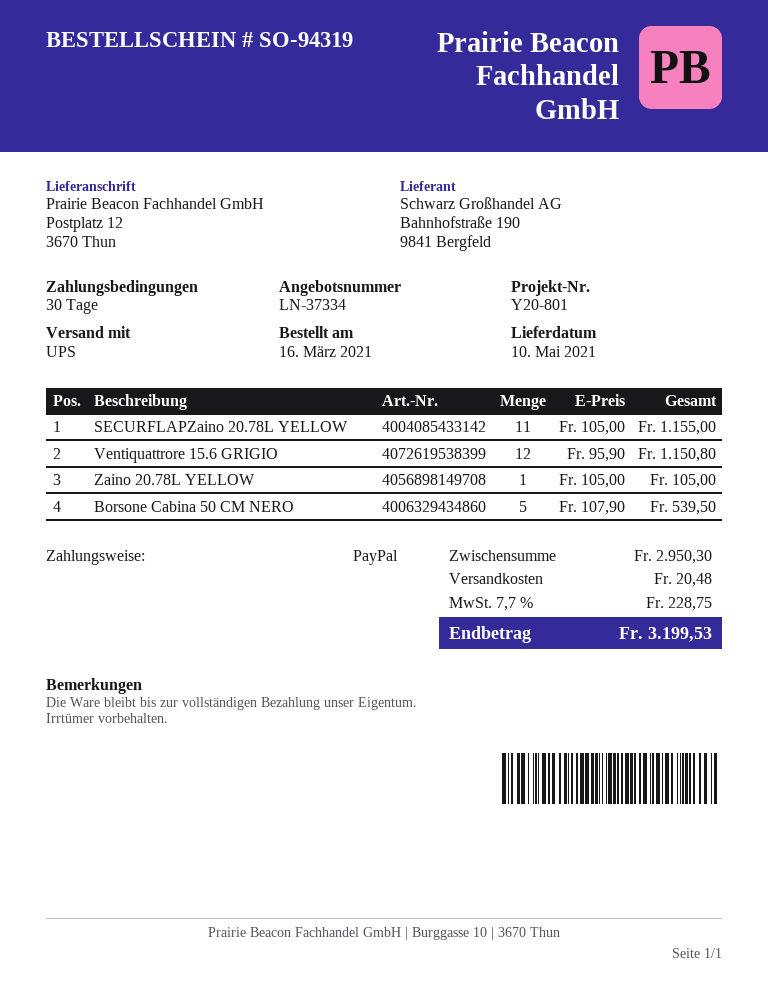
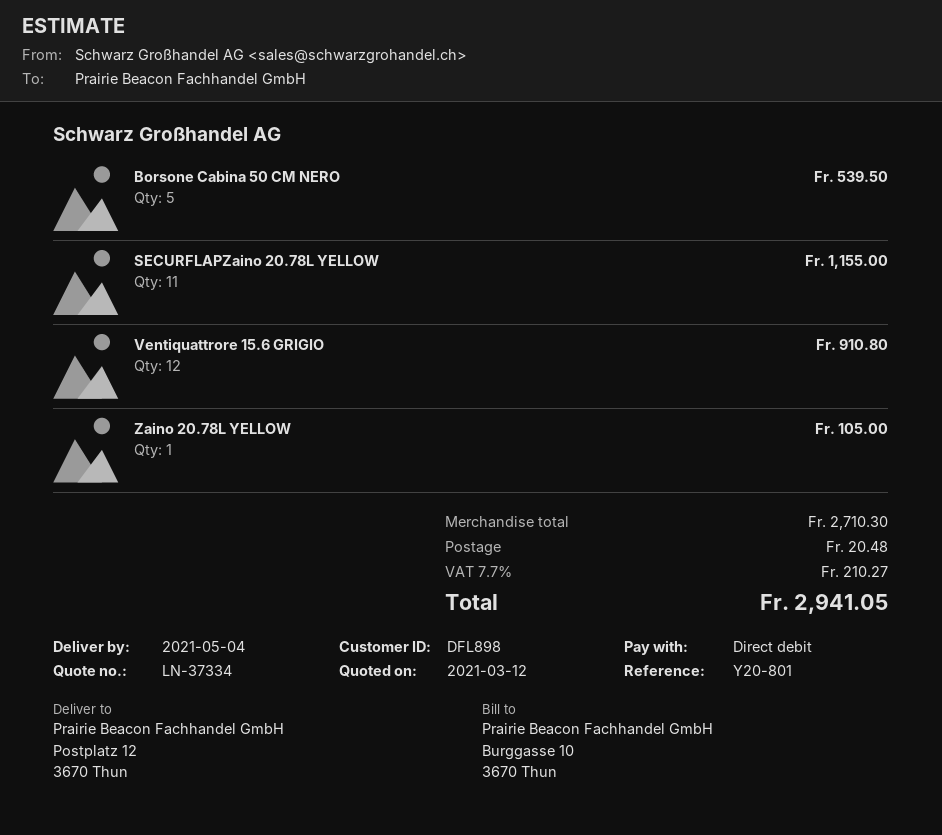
delivery date: 2021-05-10 -> 2021-05-04
payment method: PayPal -> direct debit
Ventiquattrore 15.6 GRIGIO: 12 for 1150.80 -> 12 for 910.80
subtotal: 2950.30 -> 2710.30
tax: 7.7% = 228.75 -> 7.7% = 210.27
total: 3199.53 -> 2941.05

